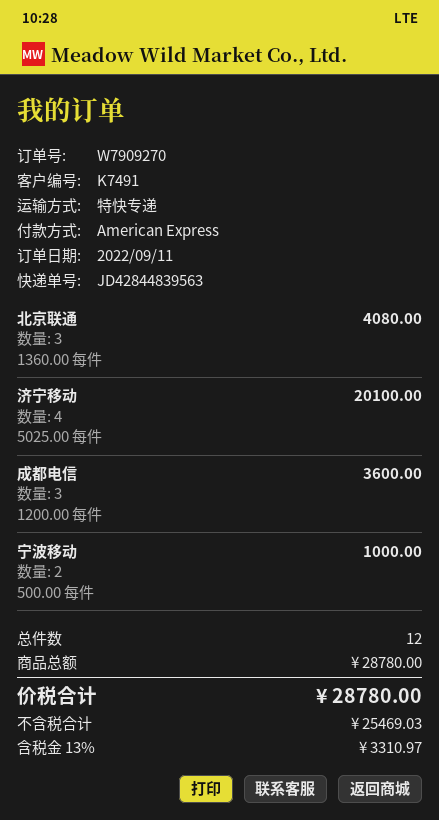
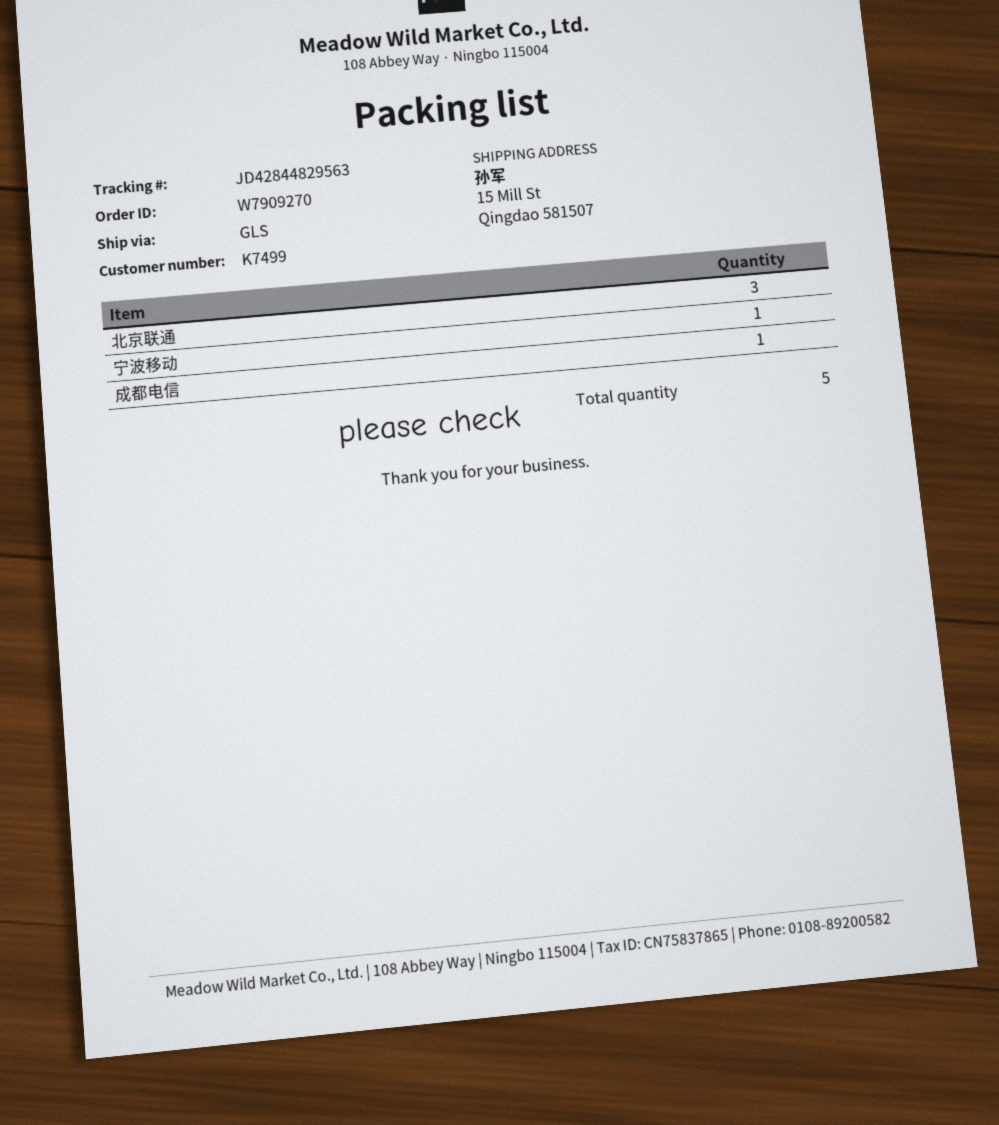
customer number: K7491 -> K7499
shipping method: express -> GLS
tracking number: JD42844839563 -> JD42844829563
济宁移动: 4 -> none
成都电信: 3 -> 1
宁波移动: 2 -> 1
total quantity: 12 -> 5

